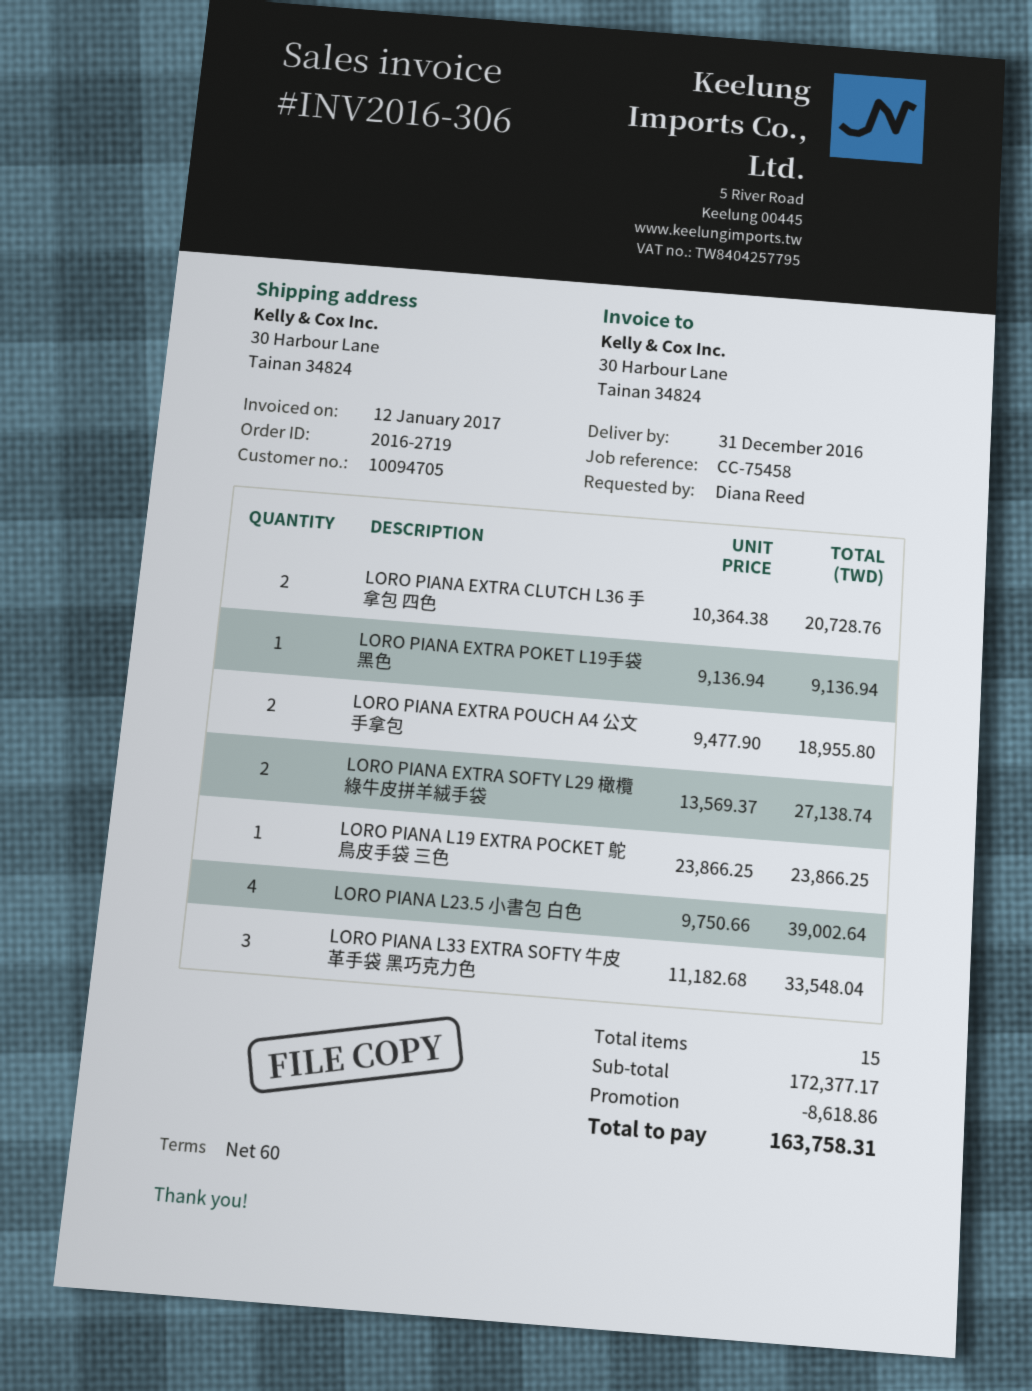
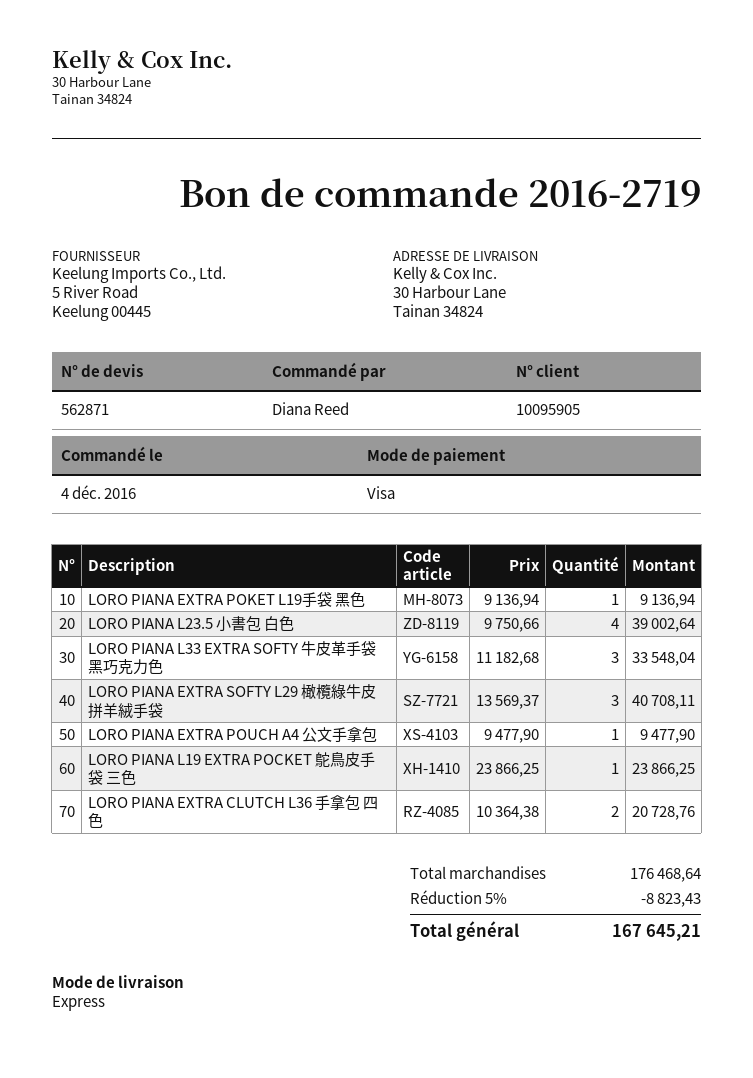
customer number: 10094705 -> 10095905
LORO PIANA EXTRA POUCH A4 公文手拿包: 2 x 9477.90 = 18955.80 -> 1 x 9477.90 = 9477.90
LORO PIANA EXTRA SOFTY L29 橄欖綠牛皮拼羊絨手袋: 2 x 13569.37 = 27138.74 -> 3 x 13569.37 = 40708.11
subtotal: 172377.17 -> 176468.64
discount: 8618.86 -> 8823.43
total: 163758.31 -> 167645.21

